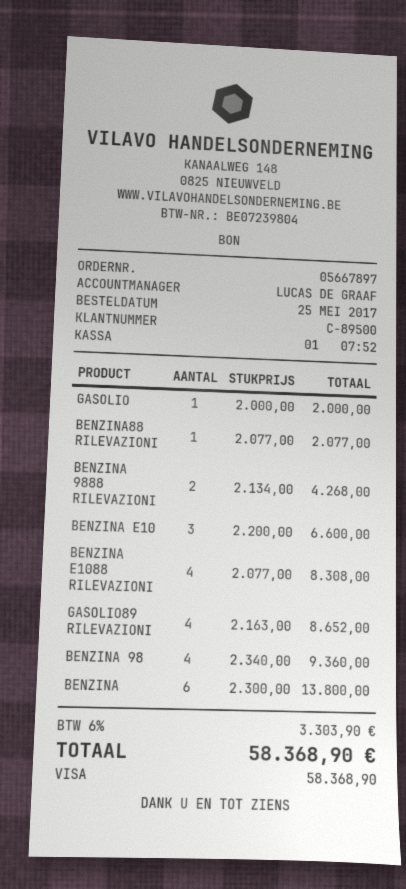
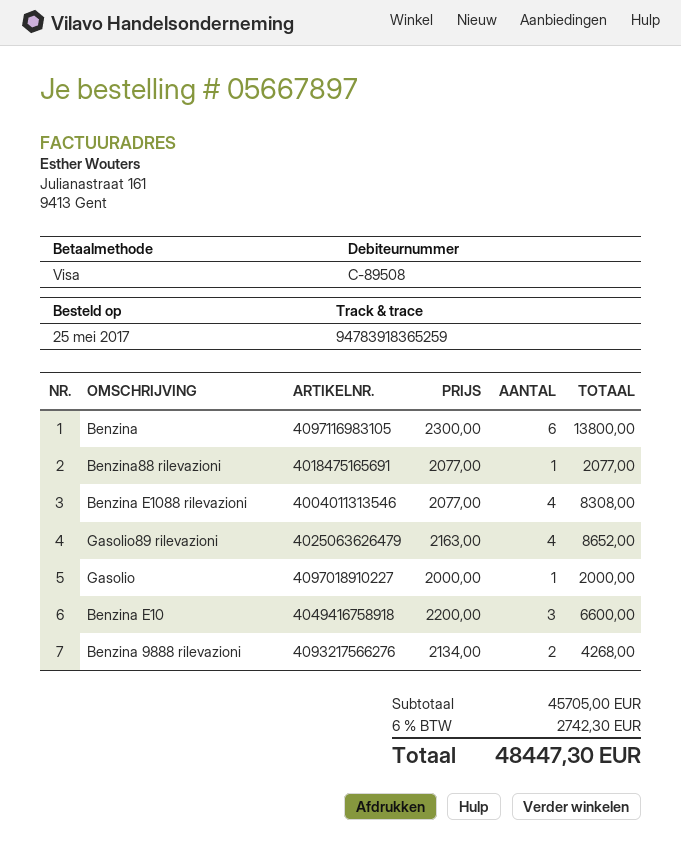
customer number: C-89500 -> C-89508
BENZINA 98: 4 x 2340.00 = 9360.00 -> none
tax: 6% = 3303.90 -> 6% = 2742.30
total: 58368.90 -> 48447.30

